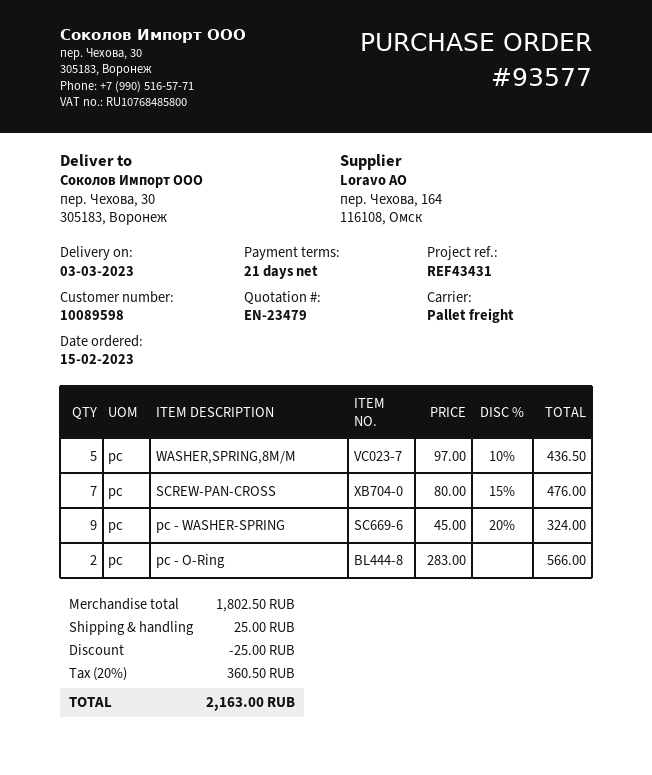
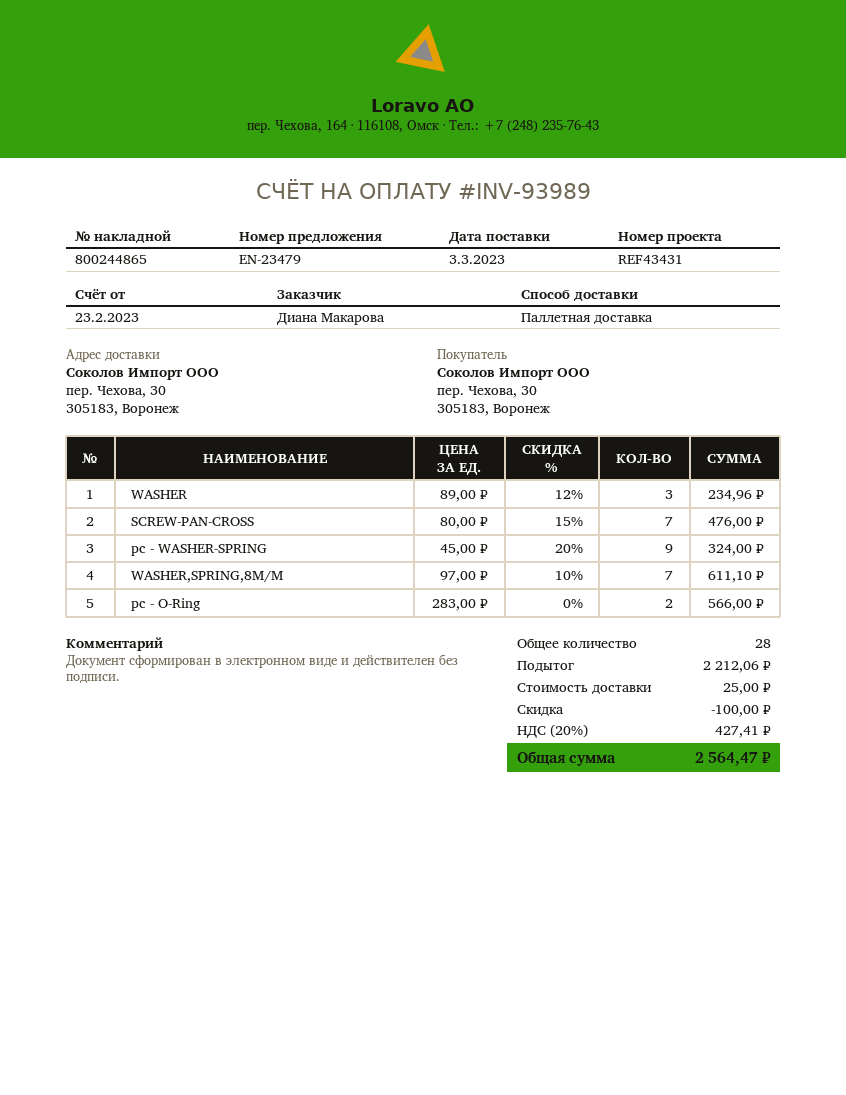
WASHER,SPRING,8M/M: 5 x 97.00 - 10% = 436.50 -> 7 x 97.00 - 10% = 611.10
WASHER: none -> 3 x 89.00 - 12% = 234.96
subtotal: 1802.50 -> 2212.06
discount: 25.00 -> 100.00
tax: 20% = 360.50 -> 20% = 427.41
total: 2163.00 -> 2564.47

